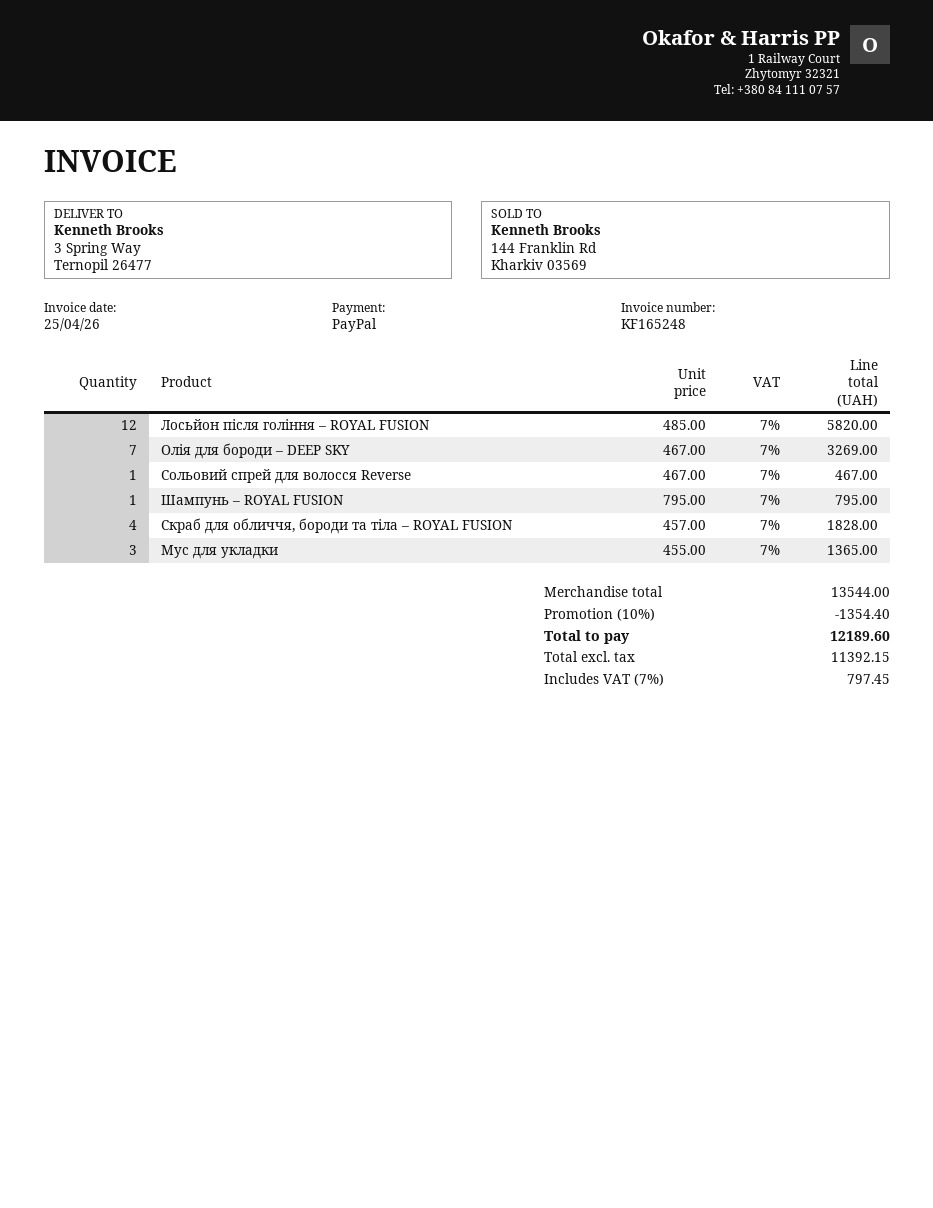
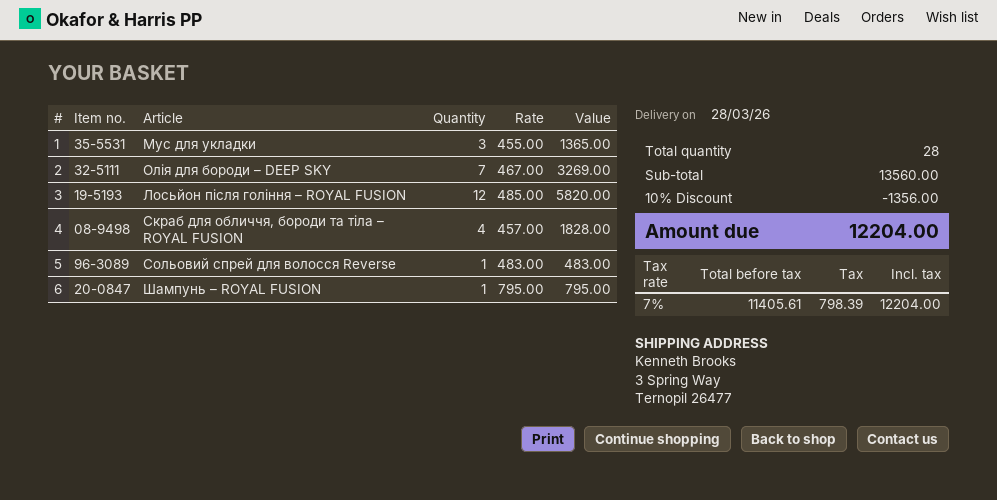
Сольовий спрей для волосся Reverse: 1 x 467.00 = 467.00 -> 1 x 483.00 = 483.00
subtotal: 13544.00 -> 13560.00
discount: 10% = 1354.40 -> 10% = 1356.00
net: 11392.15 -> 11405.61
tax: 7% = 797.45 -> 7% = 798.39
total: 12189.60 -> 12204.00

